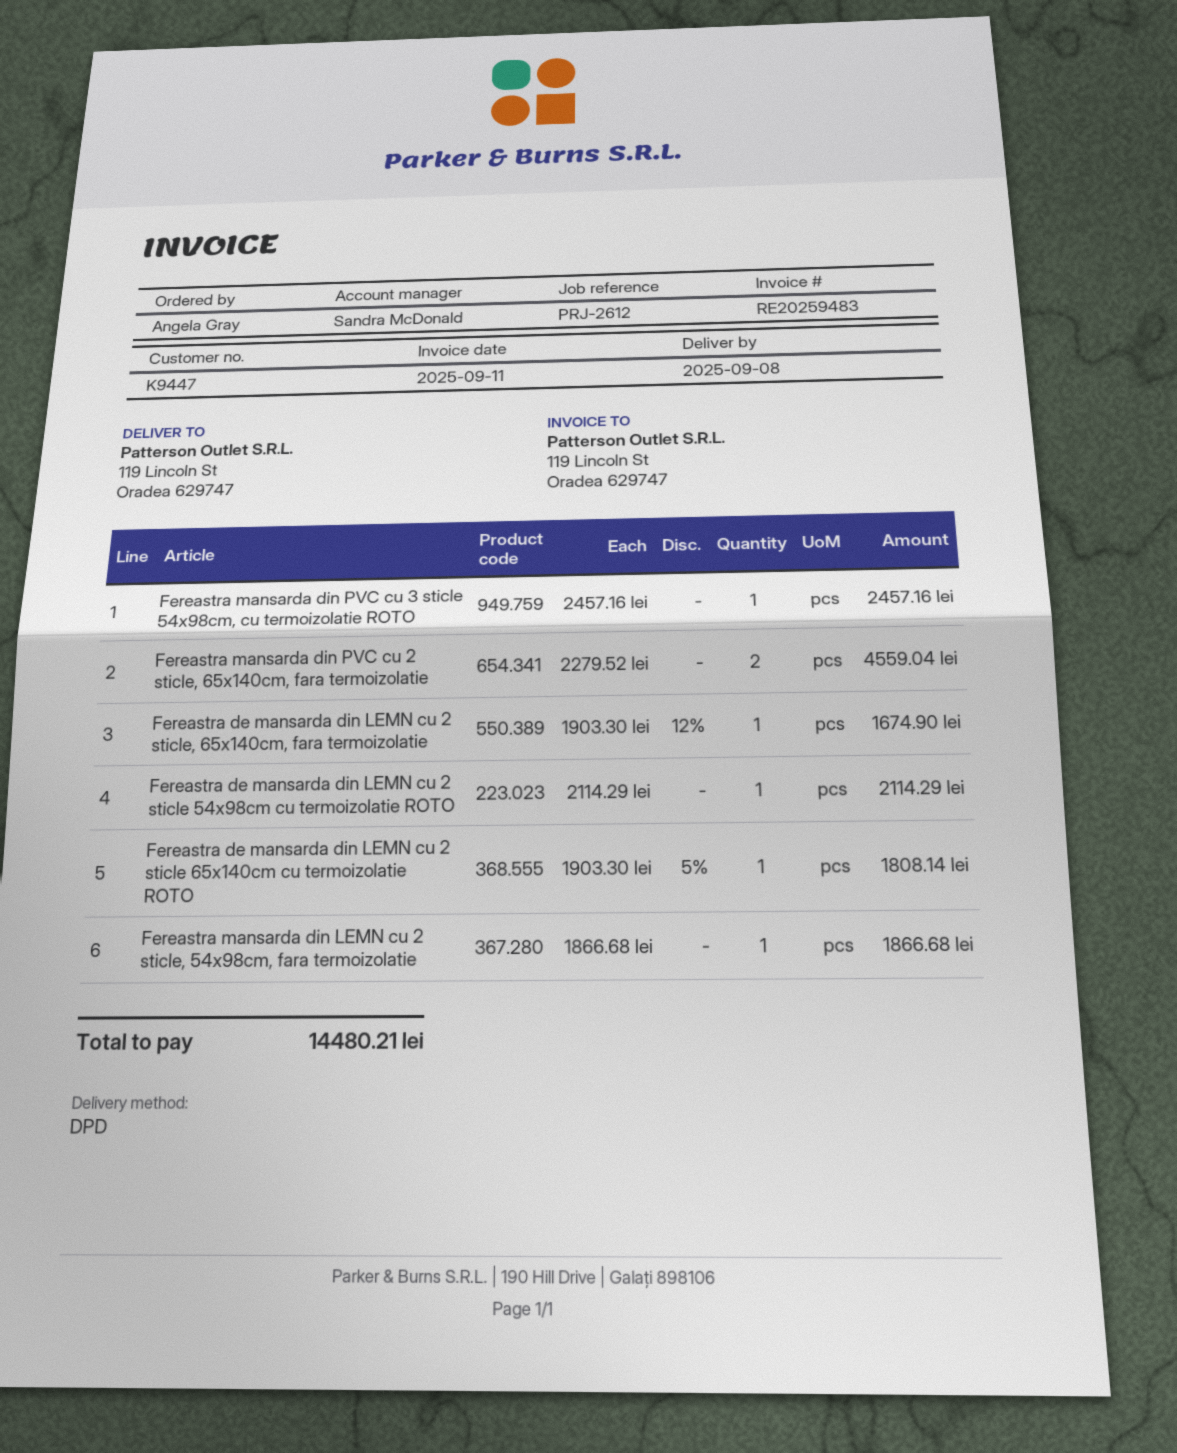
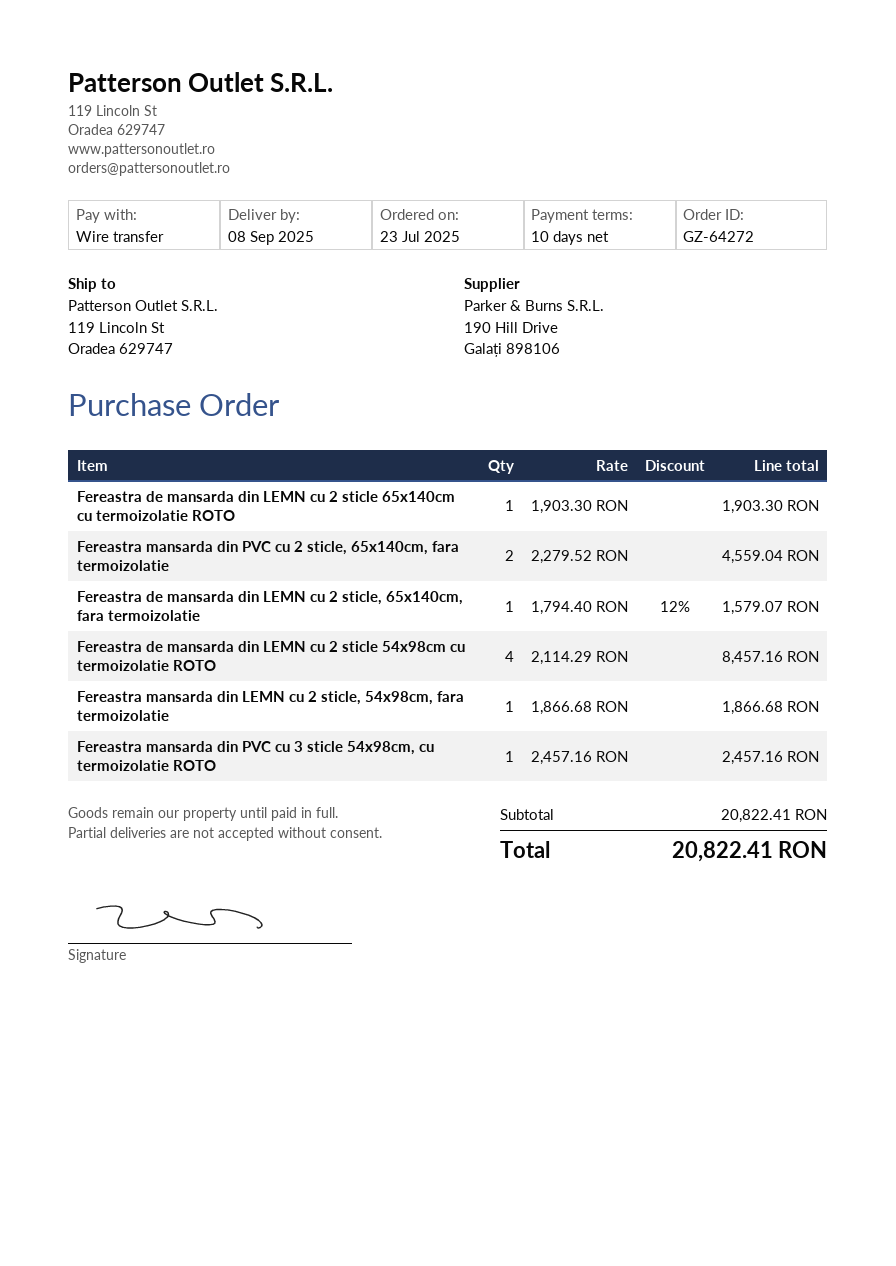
Fereastra de mansarda din LEMN cu 2 sticle, 65x140cm, fara termoizolatie: 1 x 1903.30 - 12% = 1674.90 -> 1 x 1794.40 - 12% = 1579.07
Fereastra de mansarda din LEMN cu 2 sticle 54x98cm cu termoizolatie ROTO: 1 x 2114.29 = 2114.29 -> 4 x 2114.29 = 8457.16
Fereastra de mansarda din LEMN cu 2 sticle 65x140cm cu termoizolatie ROTO: 1 x 1903.30 - 5% = 1808.14 -> 1 x 1903.30 = 1903.30
total: 14480.21 -> 20822.41

